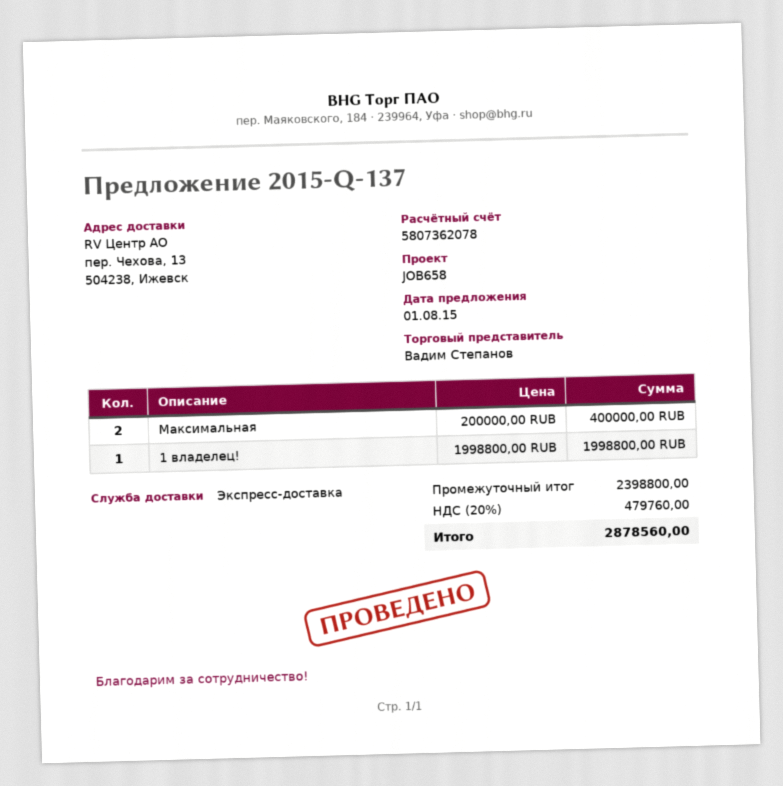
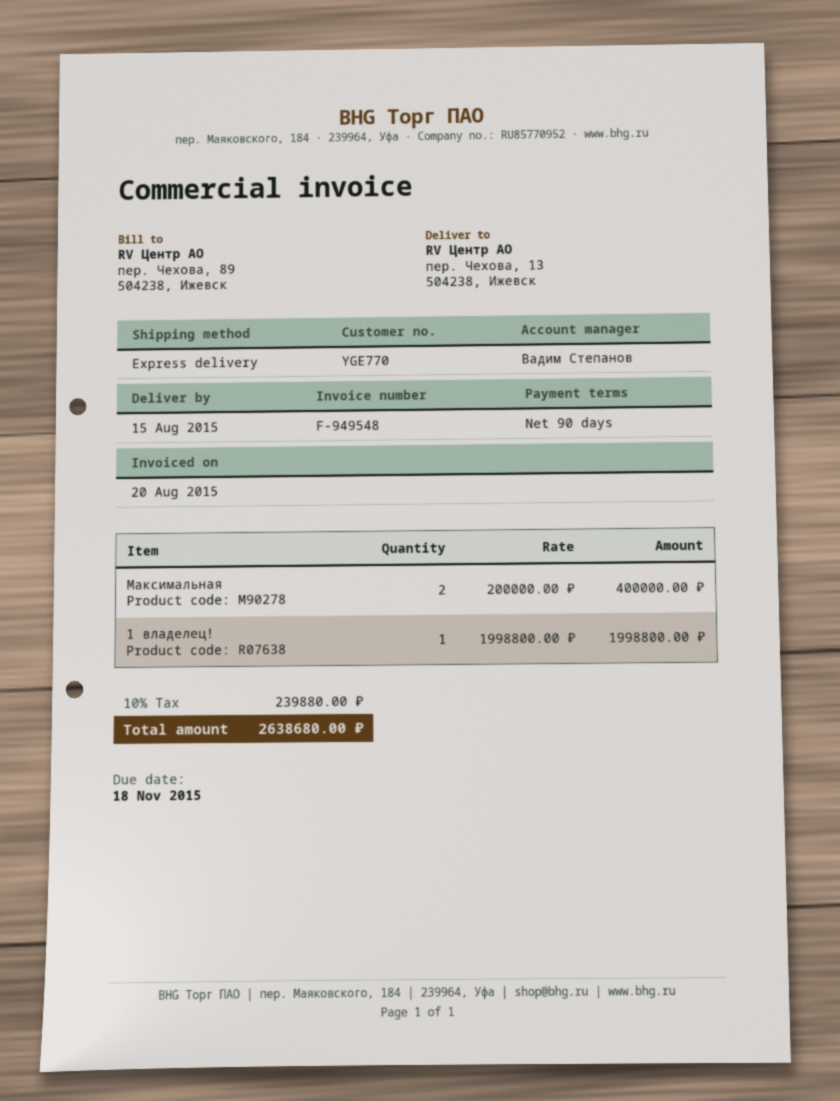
tax: 20% = 479760.00 -> 10% = 239880.00
total: 2878560.00 -> 2638680.00

